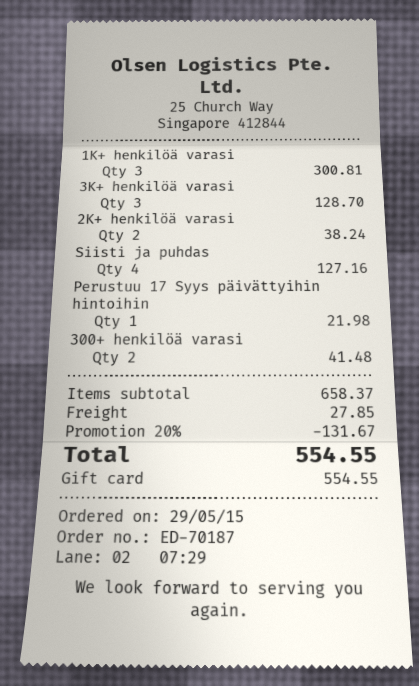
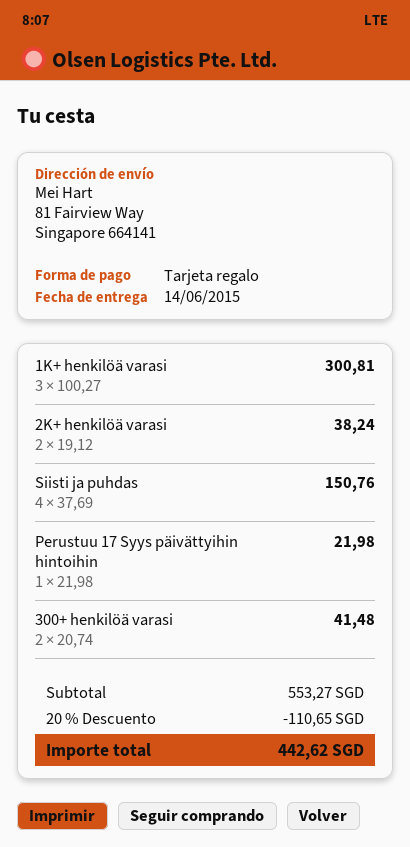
3K+ henkilöä varasi: 3 for 128.70 -> none
Siisti ja puhdas: 4 for 127.16 -> 4 for 150.76
subtotal: 658.37 -> 553.27
discount: 20% = 131.67 -> 20% = 110.65
shipping: 27.85 -> none
total: 554.55 -> 442.62

